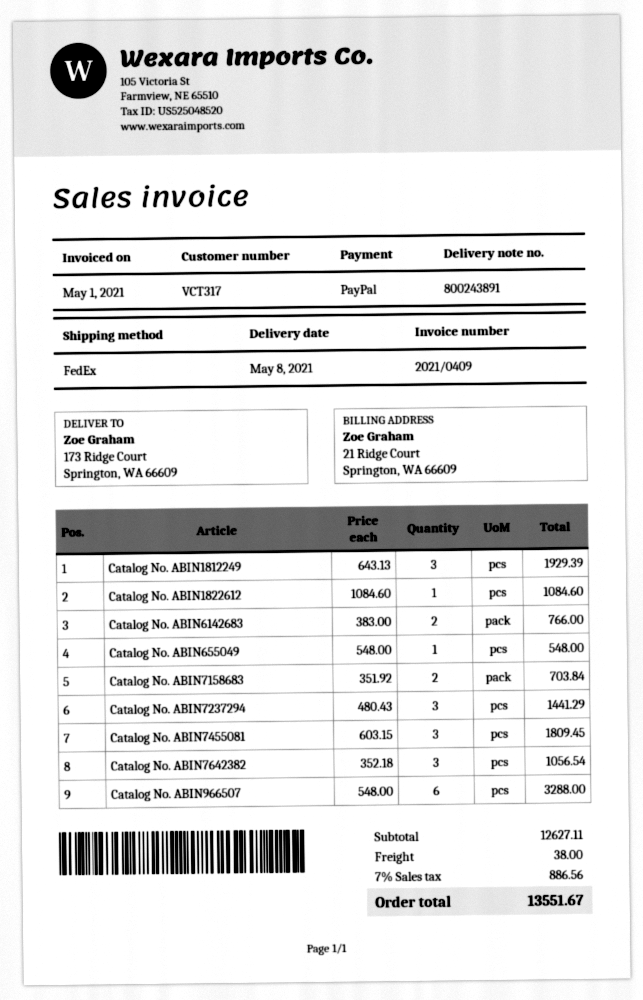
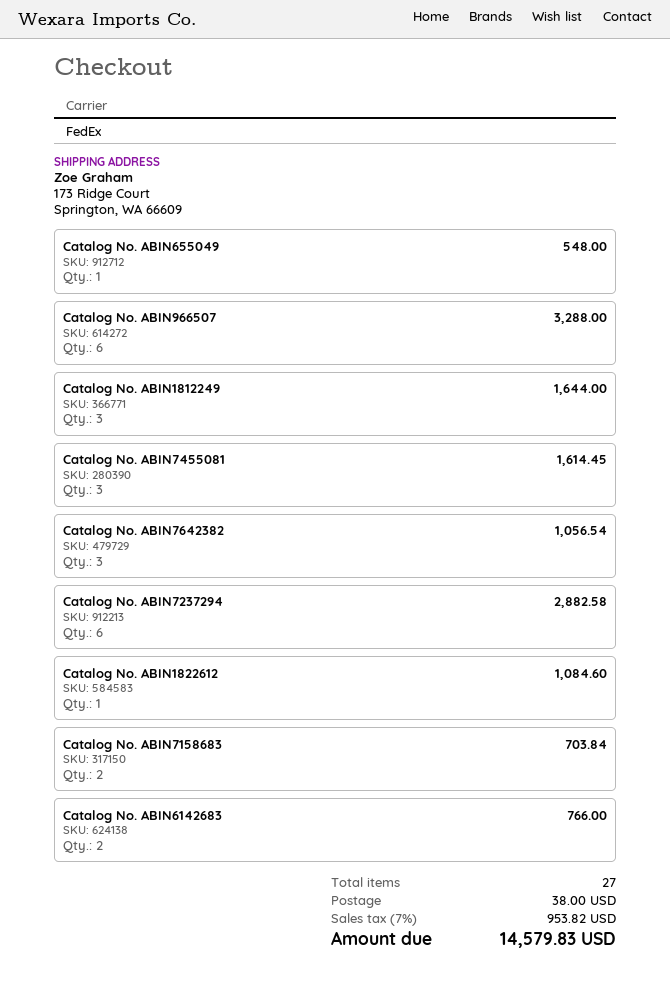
Catalog No. ABIN1812249: 3 for 1929.39 -> 3 for 1644.00
Catalog No. ABIN7237294: 3 for 1441.29 -> 6 for 2882.58
Catalog No. ABIN7455081: 3 for 1809.45 -> 3 for 1614.45
tax: 7% = 886.56 -> 7% = 953.82
total: 13551.67 -> 14579.83

